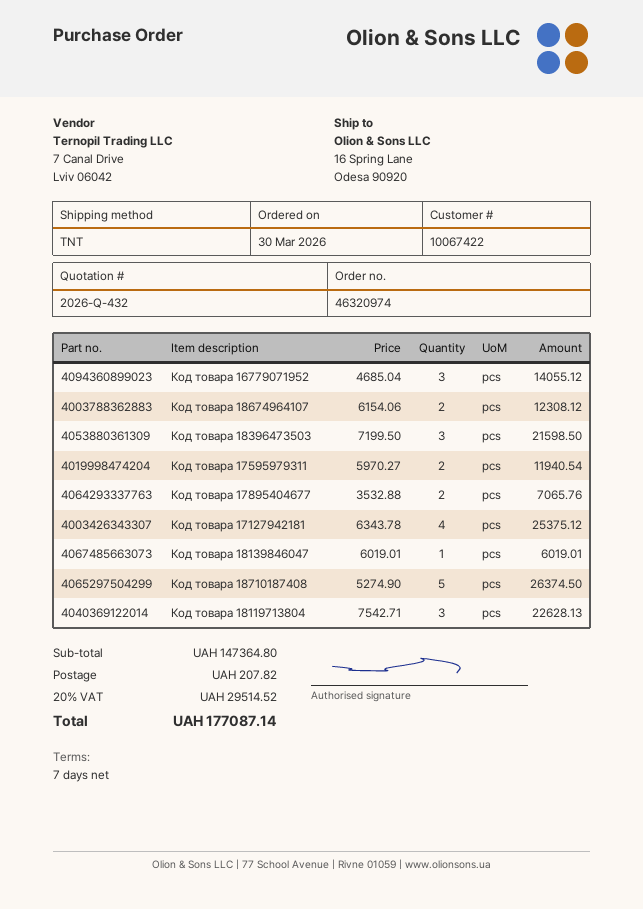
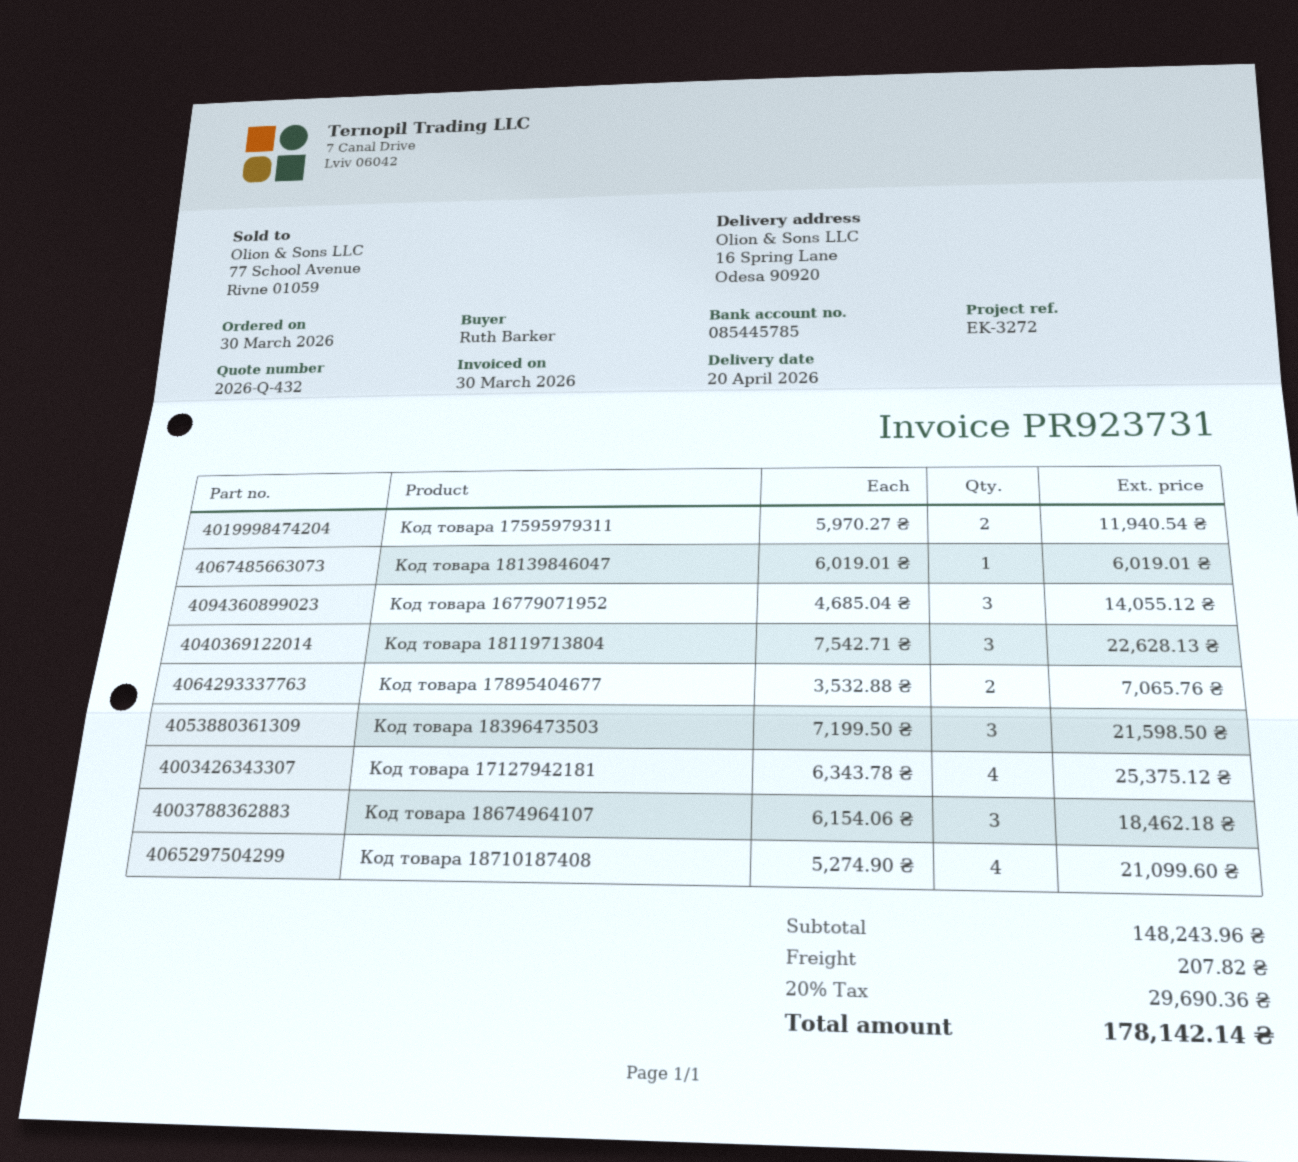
Код товара 18674964107: 2 x 6154.06 = 12308.12 -> 3 x 6154.06 = 18462.18
Код товара 18710187408: 5 x 5274.90 = 26374.50 -> 4 x 5274.90 = 21099.60
subtotal: 147364.80 -> 148243.96
tax: 20% = 29514.52 -> 20% = 29690.36
total: 177087.14 -> 178142.14

